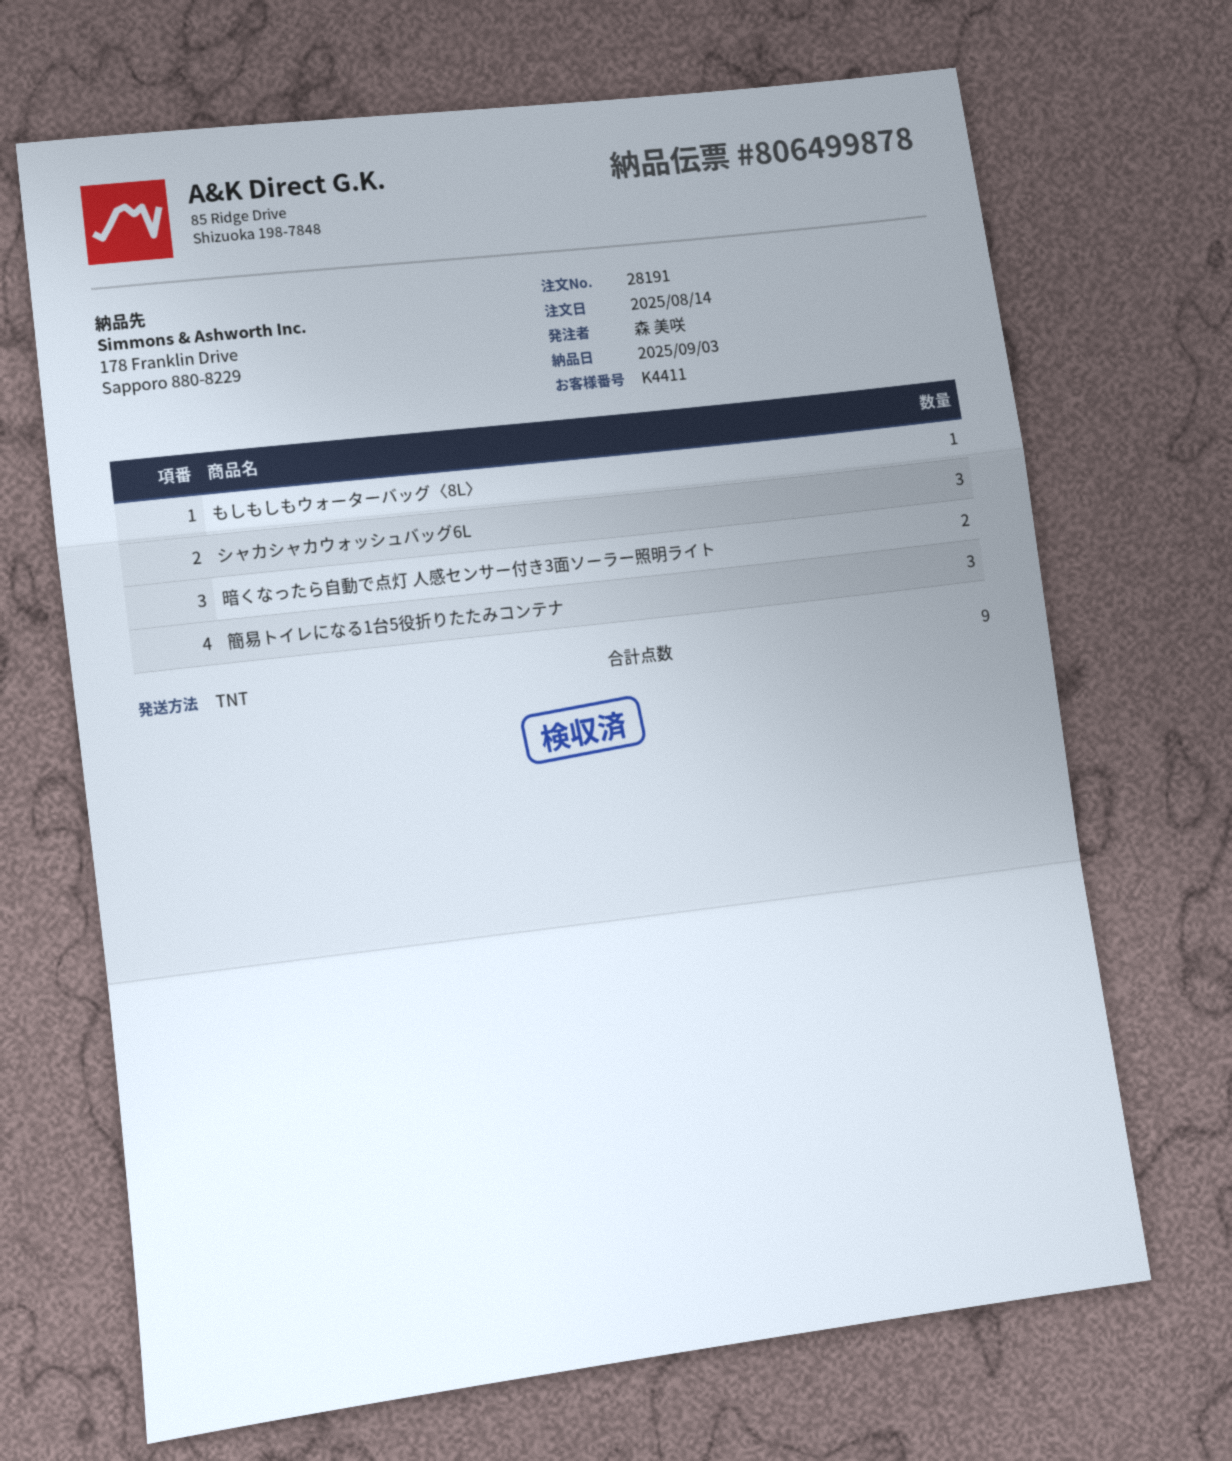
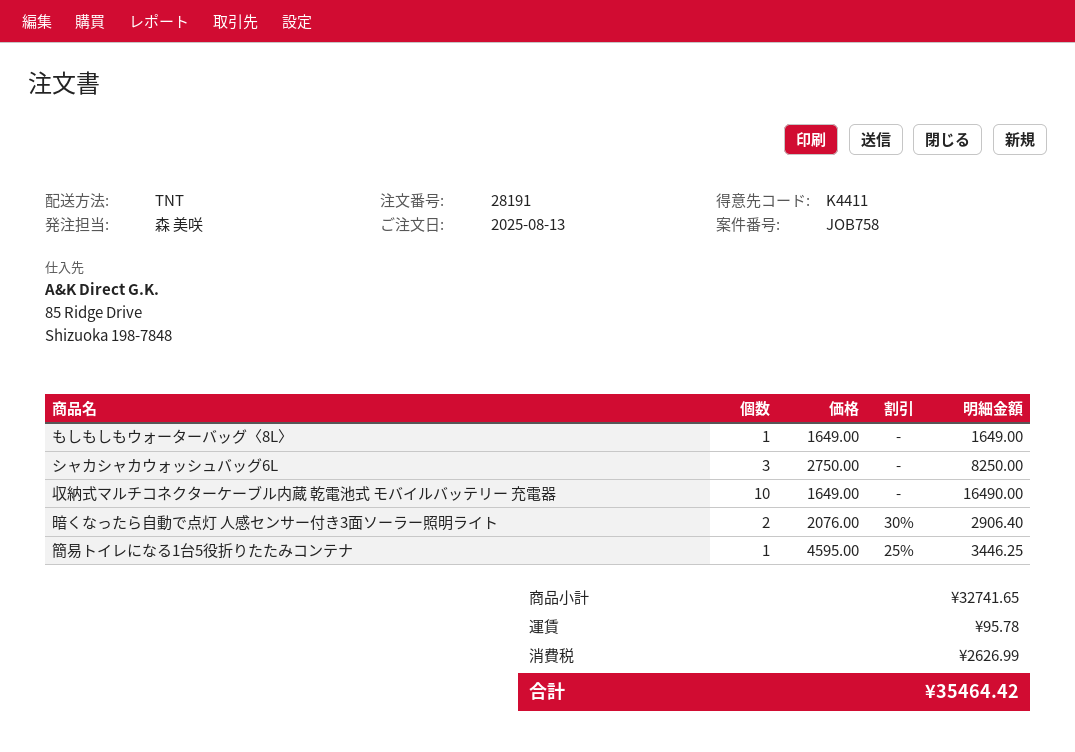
order date: 2025-08-14 -> 2025-08-13
簡易トイレになる1台5役折りたたみコンテナ: 3 -> 1
収納式マルチコネクターケーブル内蔵 乾電池式 モバイルバッテリー 充電器: none -> 10

